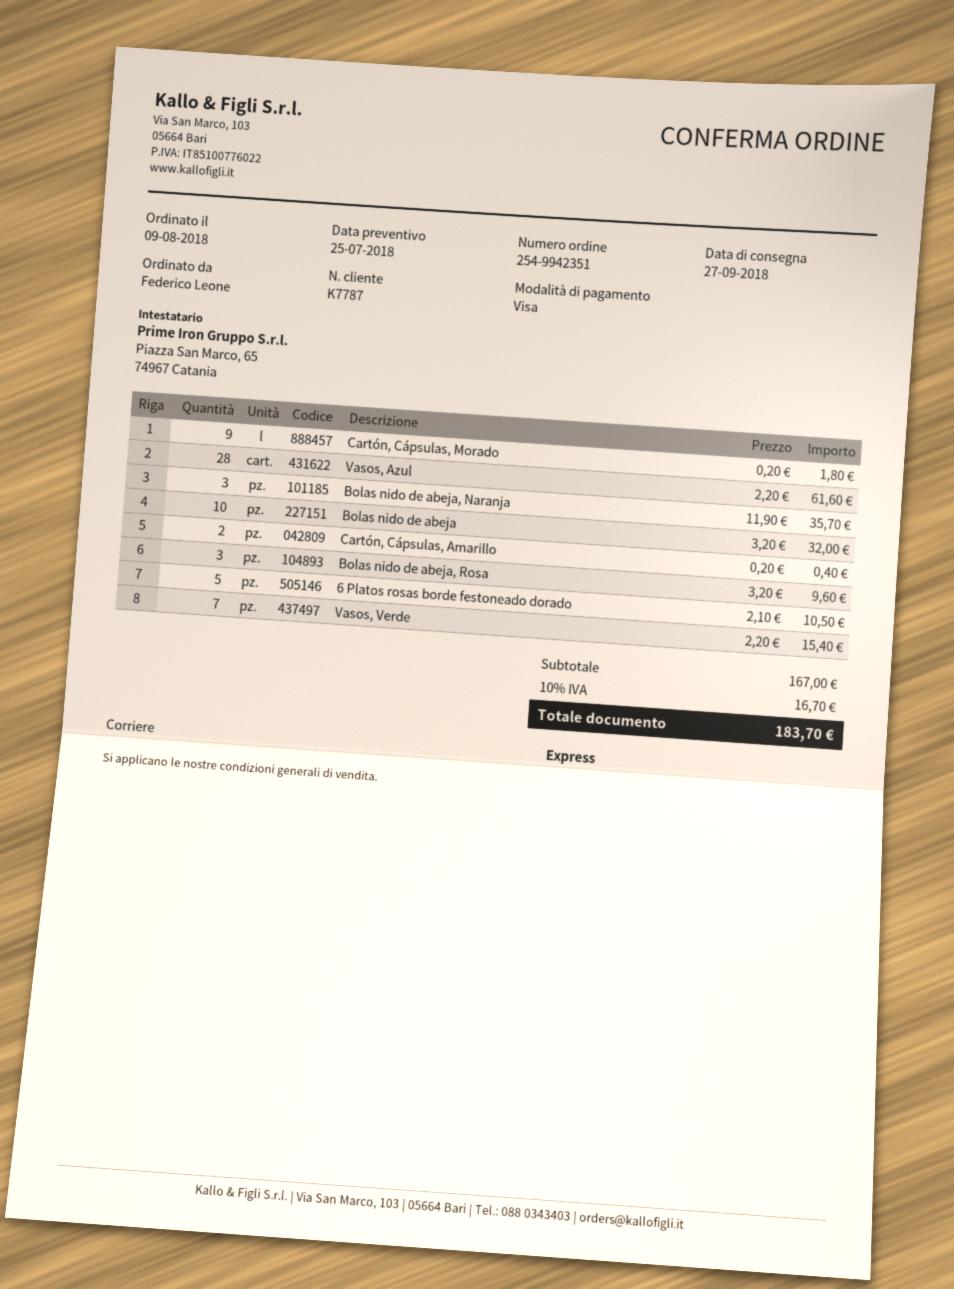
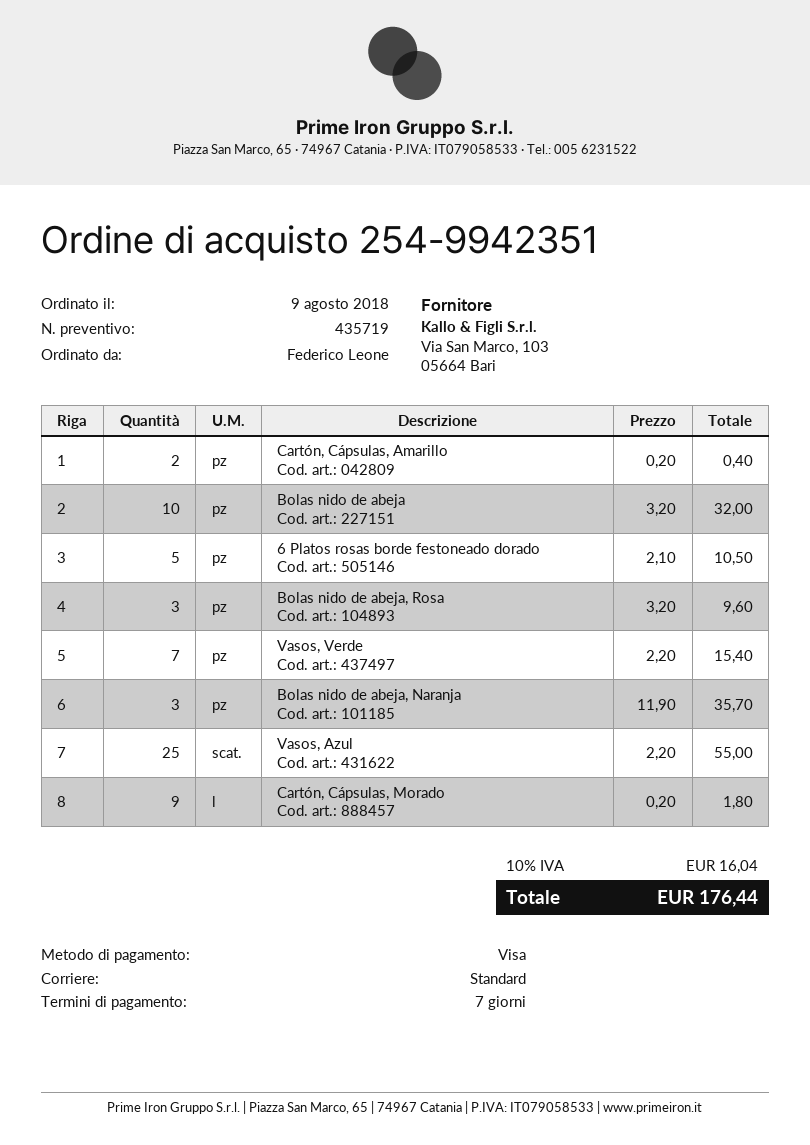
shipping method: express -> standard
Vasos, Azul: 28 x 2.20 = 61.60 -> 25 x 2.20 = 55.00
tax: 10% = 16.70 -> 10% = 16.04
total: 183.70 -> 176.44

